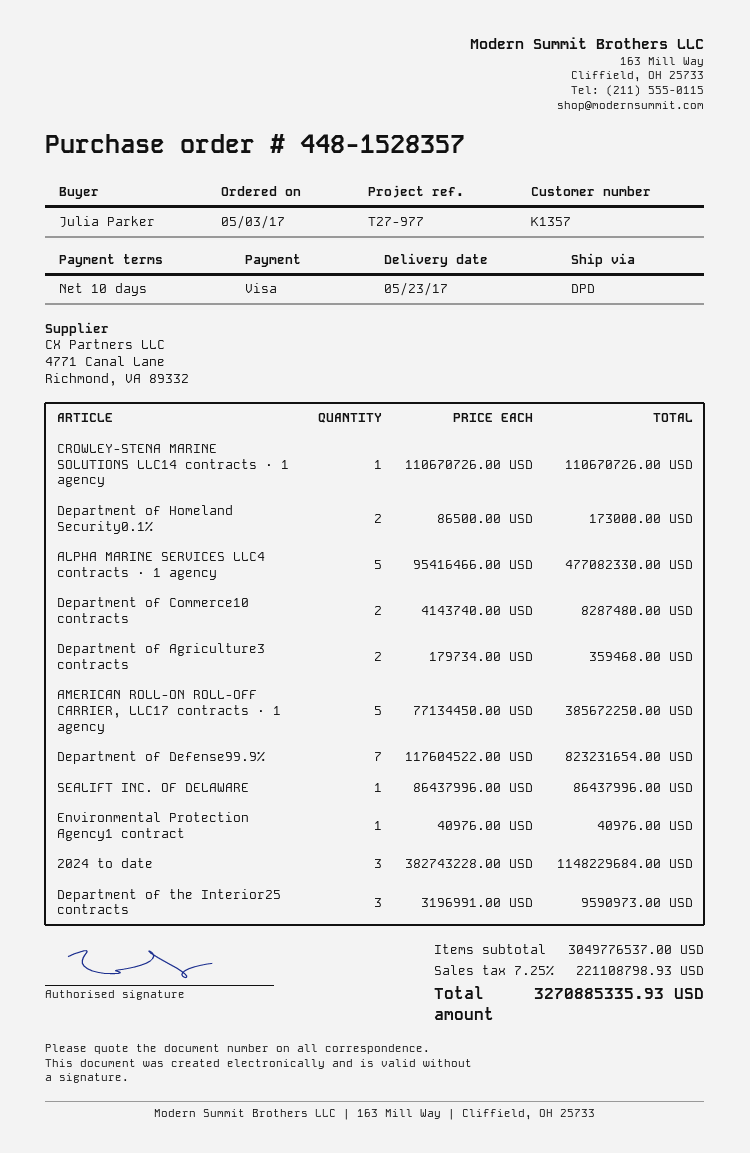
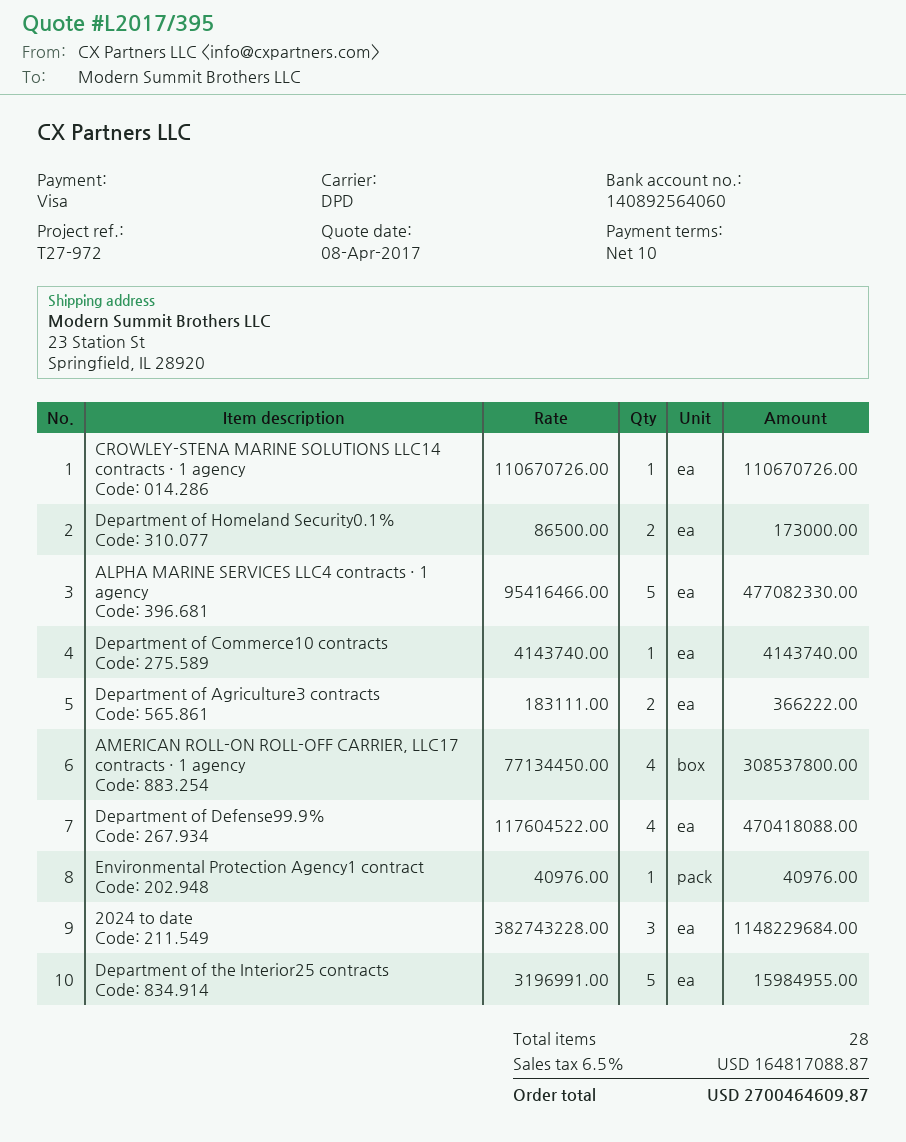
reference: T27-977 -> T27-972
Department of Commerce10 contracts: 2 x 4143740.00 = 8287480.00 -> 1 x 4143740.00 = 4143740.00
Department of Agriculture3 contracts: 2 x 179734.00 = 359468.00 -> 2 x 183111.00 = 366222.00
AMERICAN ROLL-ON ROLL-OFF CARRIER, LLC17 contracts · 1 agency: 5 x 77134450.00 = 385672250.00 -> 4 x 77134450.00 = 308537800.00
Department of Defense99.9%: 7 x 117604522.00 = 823231654.00 -> 4 x 117604522.00 = 470418088.00
SEALIFT INC. OF DELAWARE: 1 x 86437996.00 = 86437996.00 -> none
Department of the Interior25 contracts: 3 x 3196991.00 = 9590973.00 -> 5 x 3196991.00 = 15984955.00
tax: 7.25% = 221108798.93 -> 6.5% = 164817088.87
total: 3270885335.93 -> 2700464609.87

